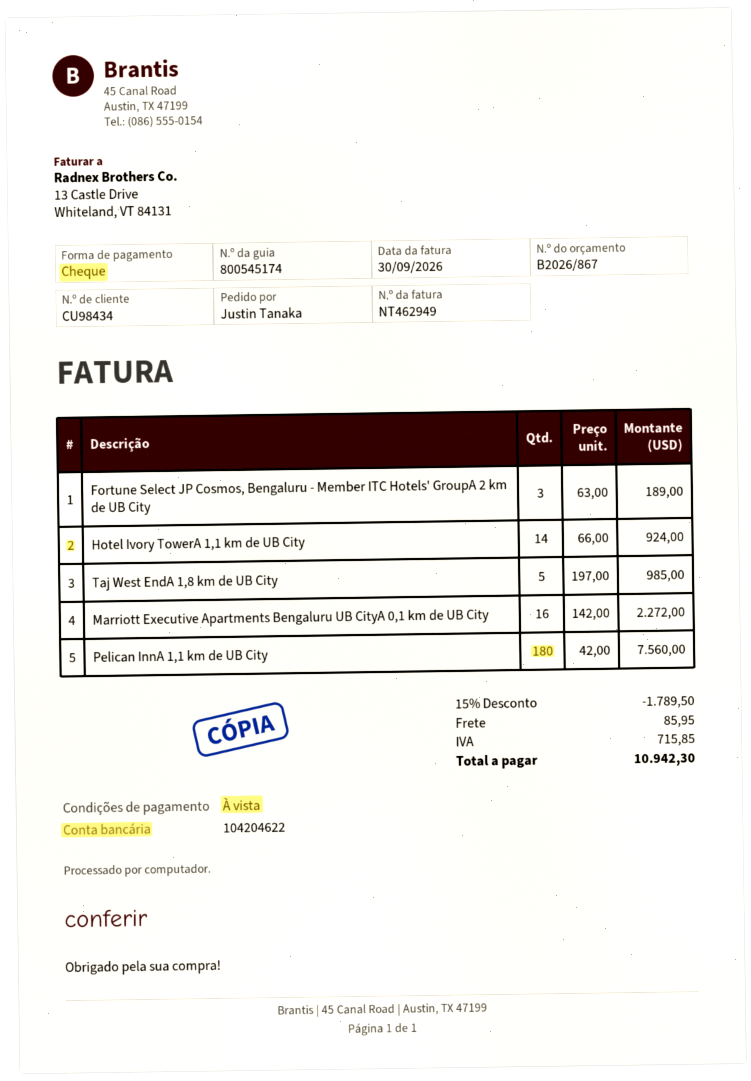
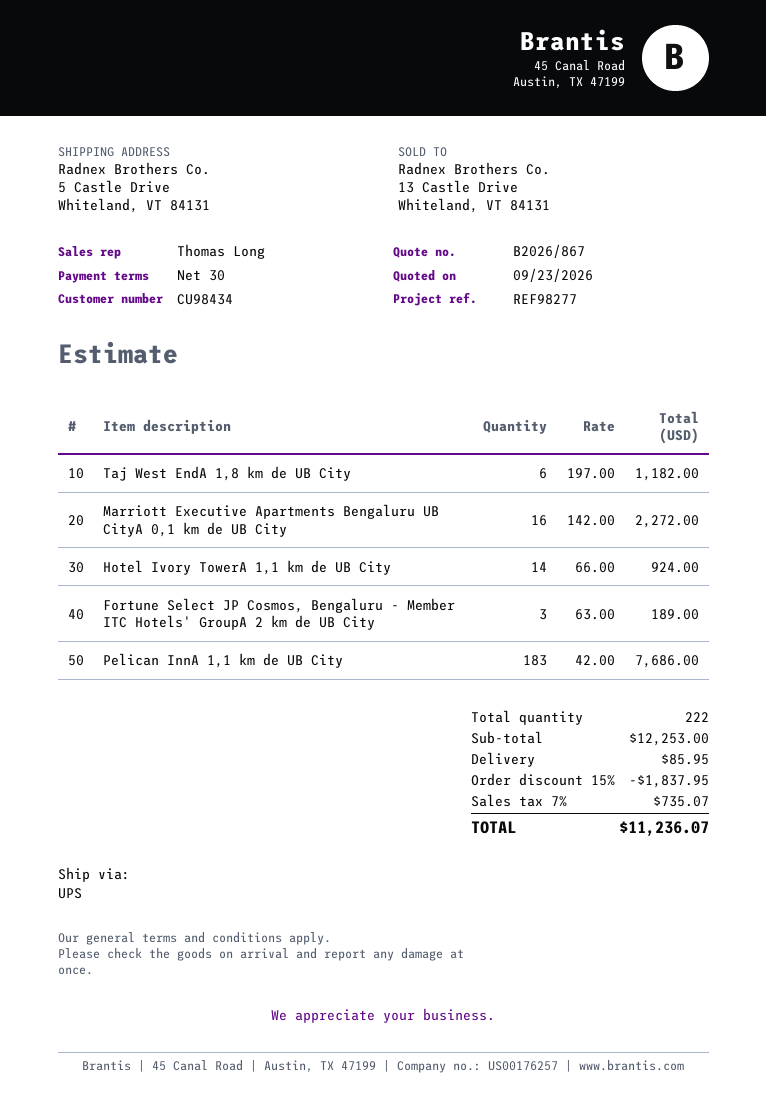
payment terms: on receipt -> 30 days
Taj West EndA 1,8 km de UB City: 5 x 197.00 = 985.00 -> 6 x 197.00 = 1182.00
Pelican InnA 1,1 km de UB City: 180 x 42.00 = 7560.00 -> 183 x 42.00 = 7686.00
discount: 15% = 1789.50 -> 15% = 1837.95
tax: 715.85 -> 735.07
total: 10942.30 -> 11236.07

